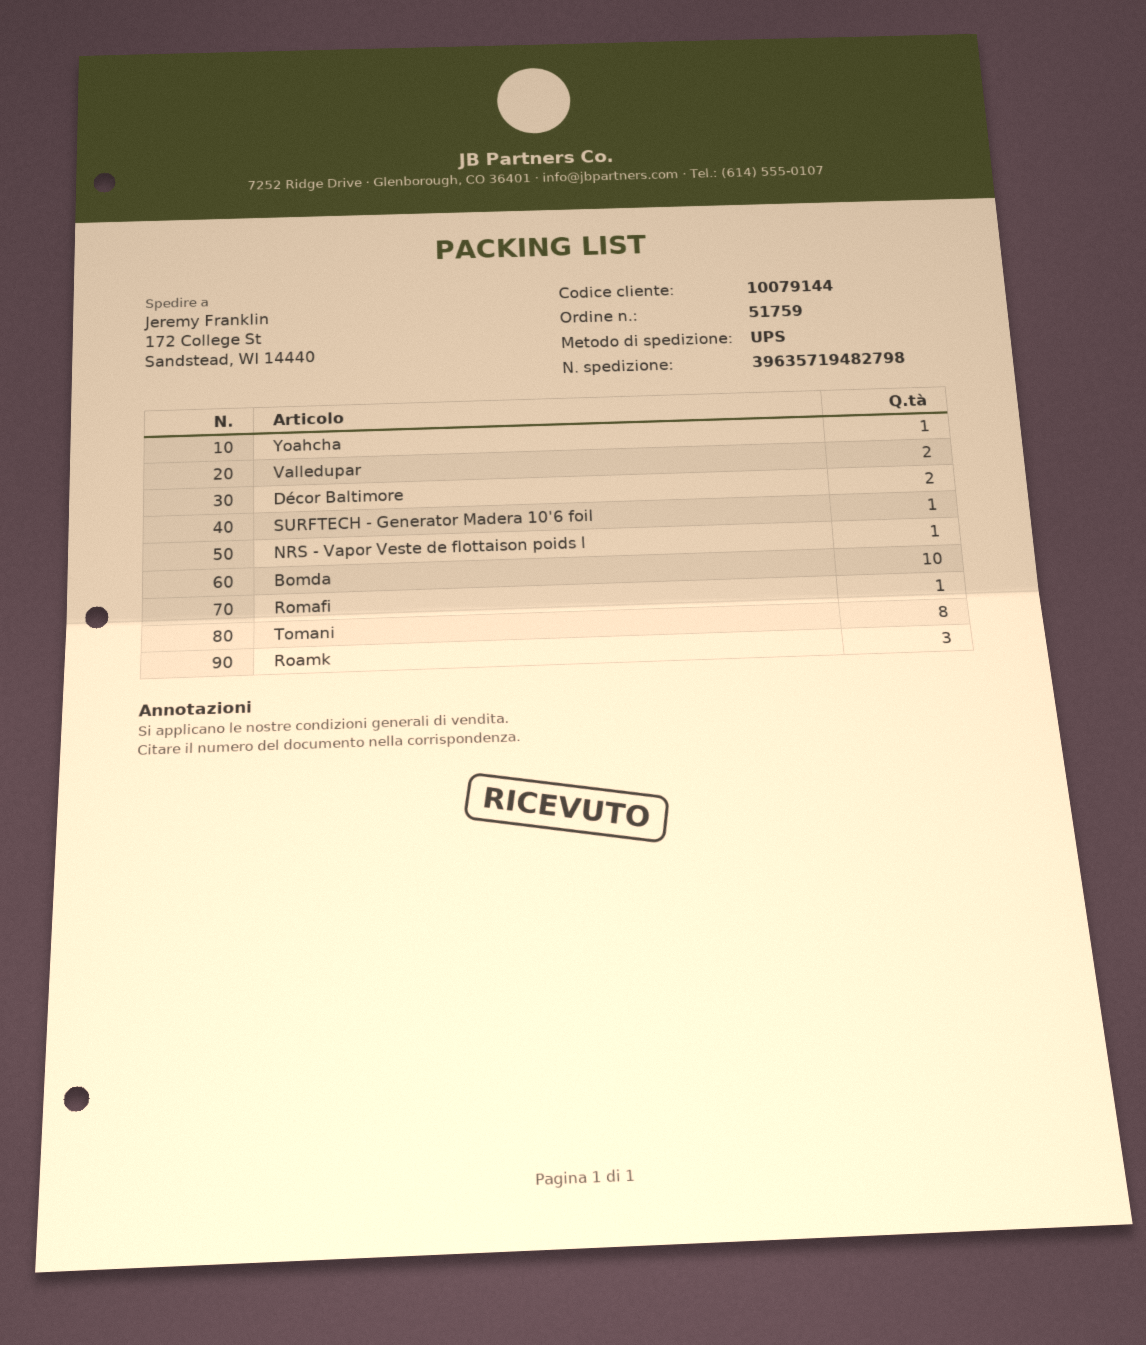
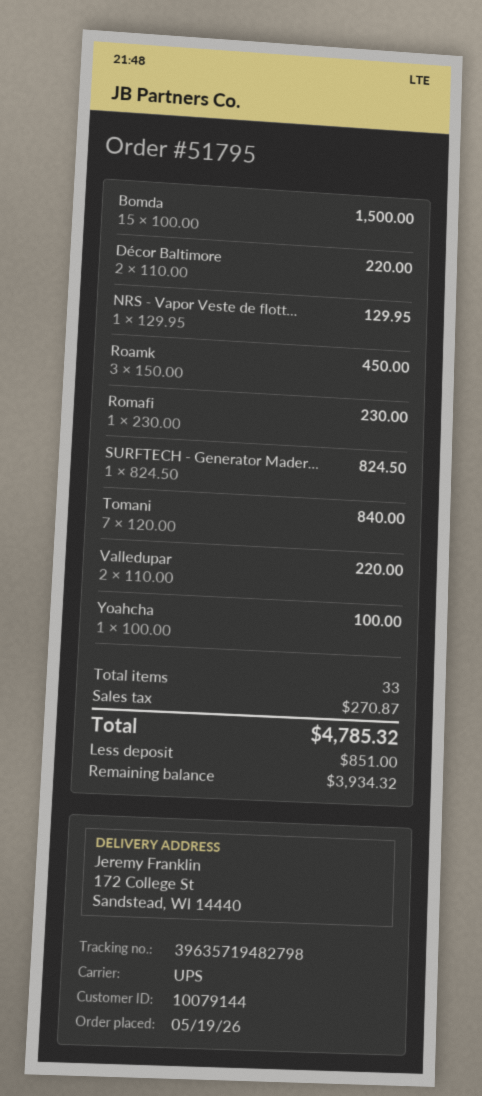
order number: 51759 -> 51795
Bomda: 10 -> 15
Tomani: 8 -> 7

